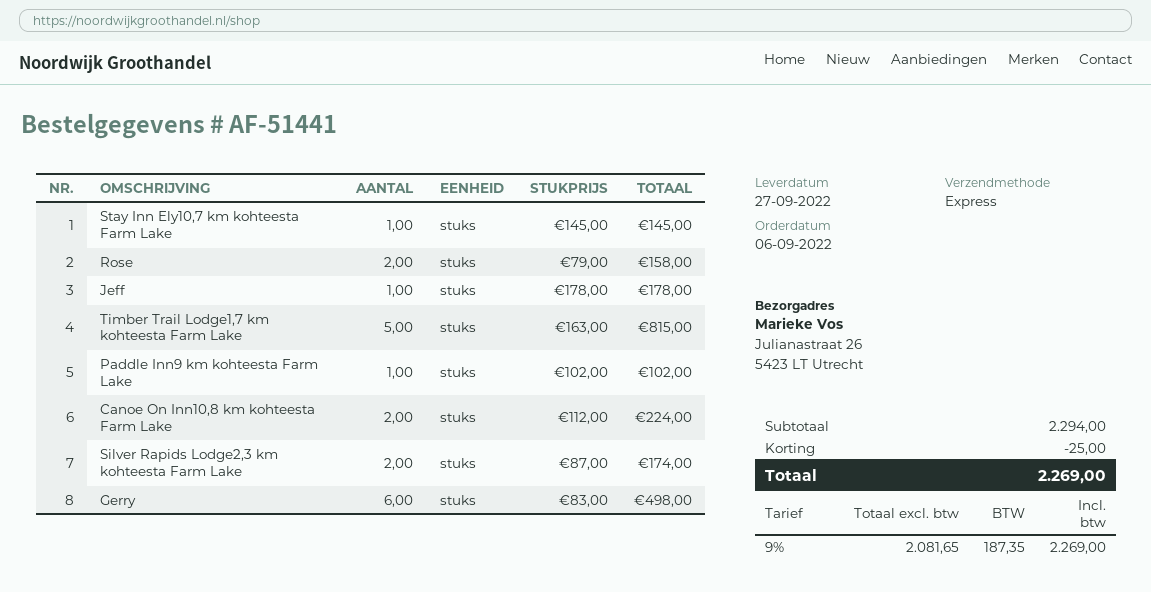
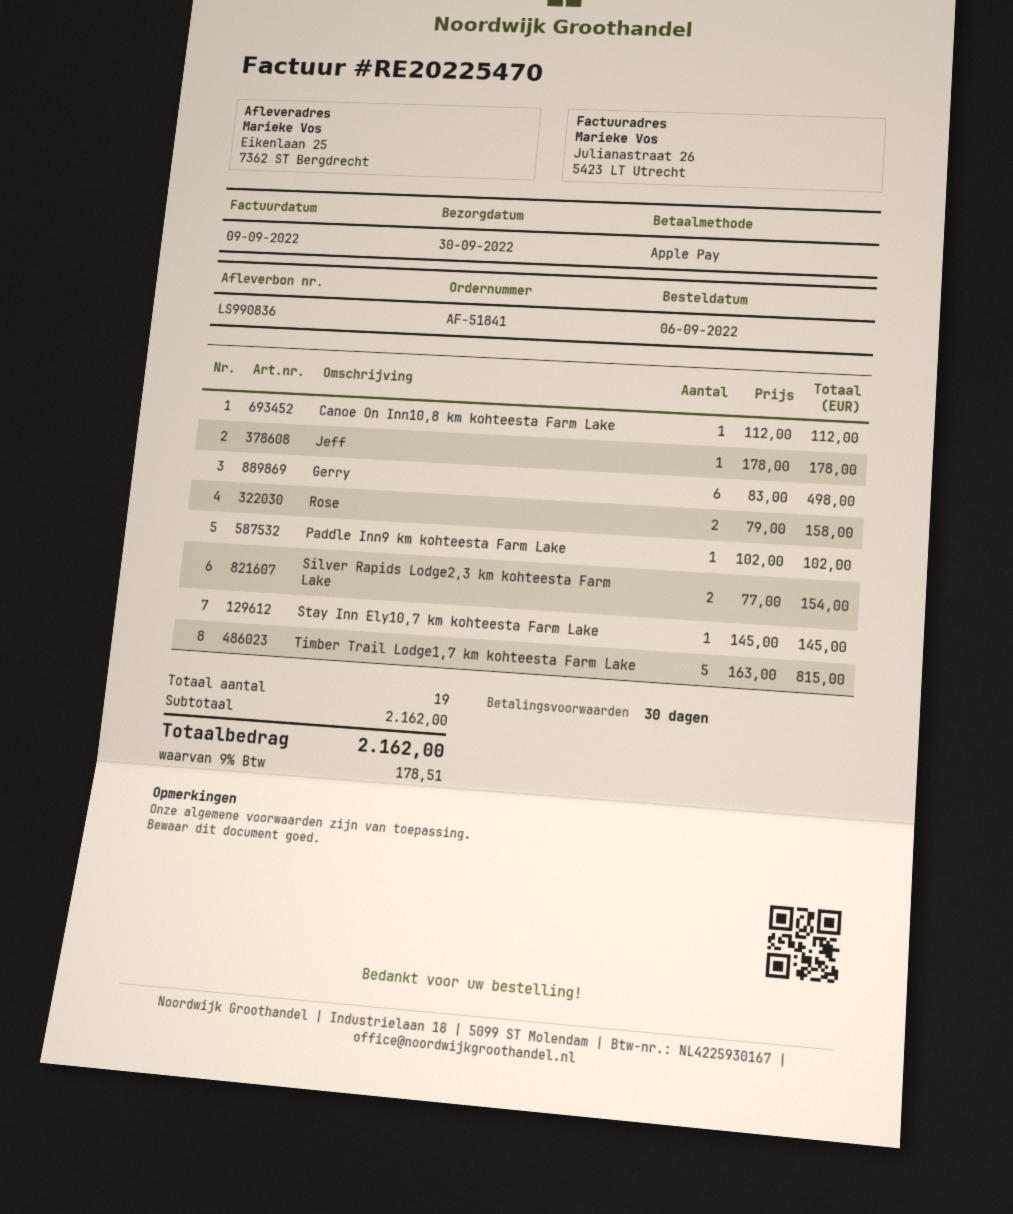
order number: AF-51441 -> AF-51841
delivery date: 2022-09-27 -> 2022-09-30
ship to: Julianastraat 26, 5423 LT Utrecht -> Eikenlaan 25, 7362 ST Bergdrecht
Canoe On Inn10,8 km kohteesta Farm Lake: 2 x 112.00 = 224.00 -> 1 x 112.00 = 112.00
Silver Rapids Lodge2,3 km kohteesta Farm Lake: 2 x 87.00 = 174.00 -> 2 x 77.00 = 154.00
subtotal: 2294.00 -> 2162.00
discount: 25.00 -> none
tax: 9% = 187.35 -> 9% = 178.51
total: 2269.00 -> 2162.00

